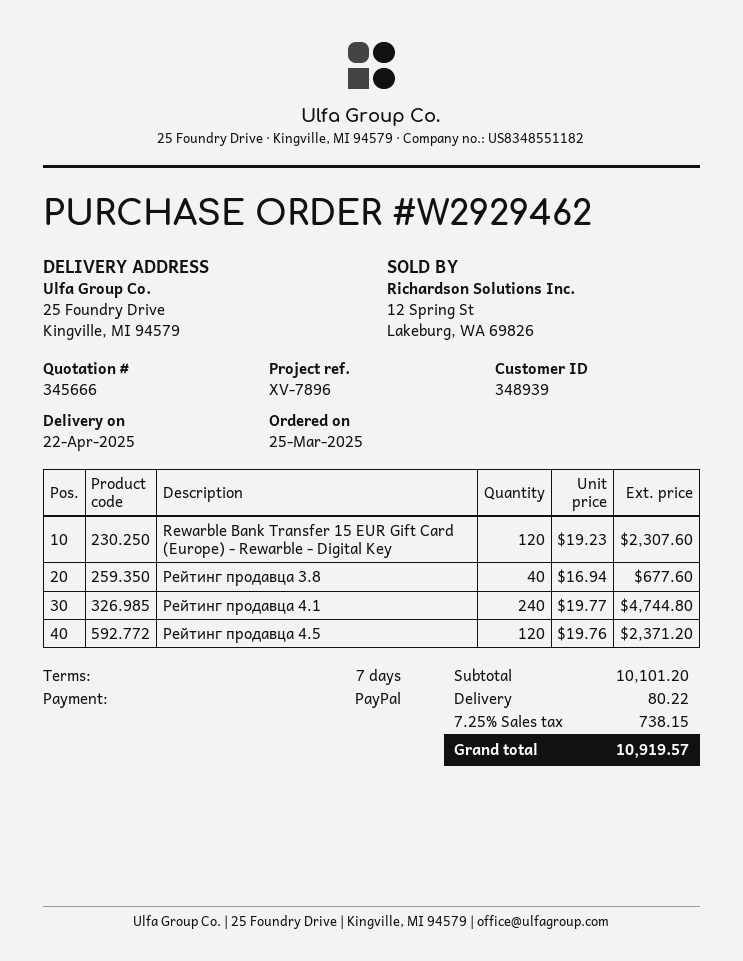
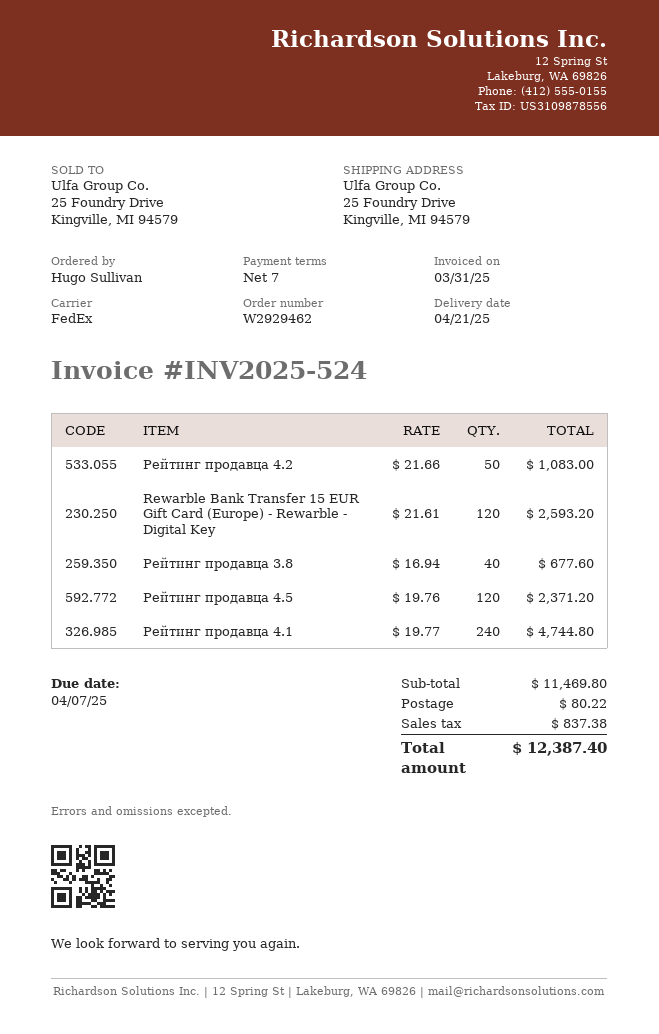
delivery date: 2025-04-22 -> 2025-04-21
Rewarble Bank Transfer 15 EUR Gift Card (Europe) - Rewarble - Digital Key: 120 x 19.23 = 2307.60 -> 120 x 21.61 = 2593.20
Рейтинг продавца 4.2: none -> 50 x 21.66 = 1083.00
subtotal: 10101.20 -> 11469.80
tax: 738.15 -> 837.38
total: 10919.57 -> 12387.40

